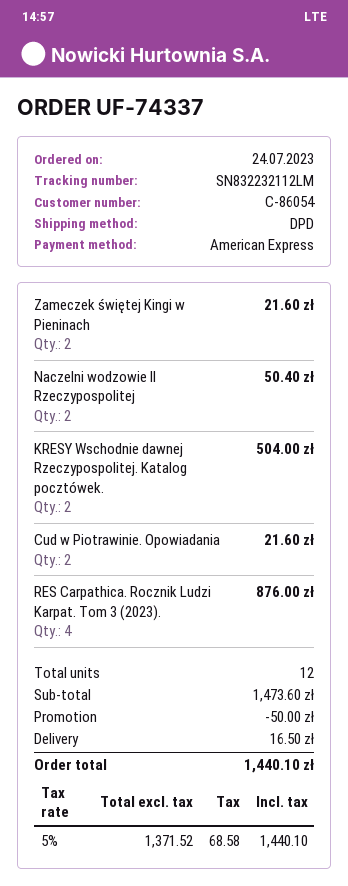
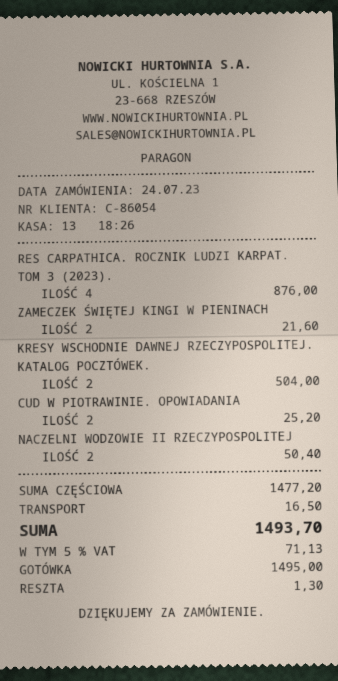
payment method: American Express -> cash
Cud w Piotrawinie. Opowiadania: 2 for 21.60 -> 2 for 25.20
subtotal: 1473.60 -> 1477.20
discount: 50.00 -> none
tax: 5% = 68.58 -> 5% = 71.13
total: 1440.10 -> 1493.70

